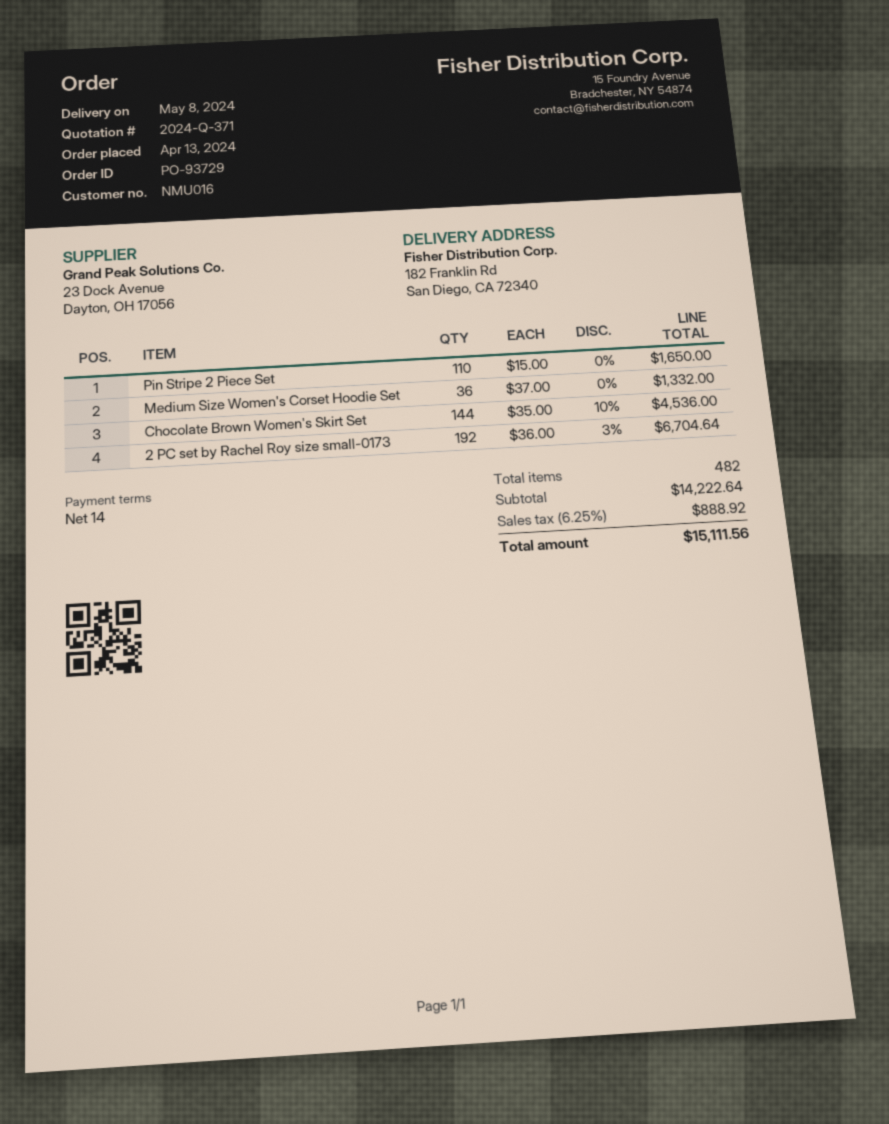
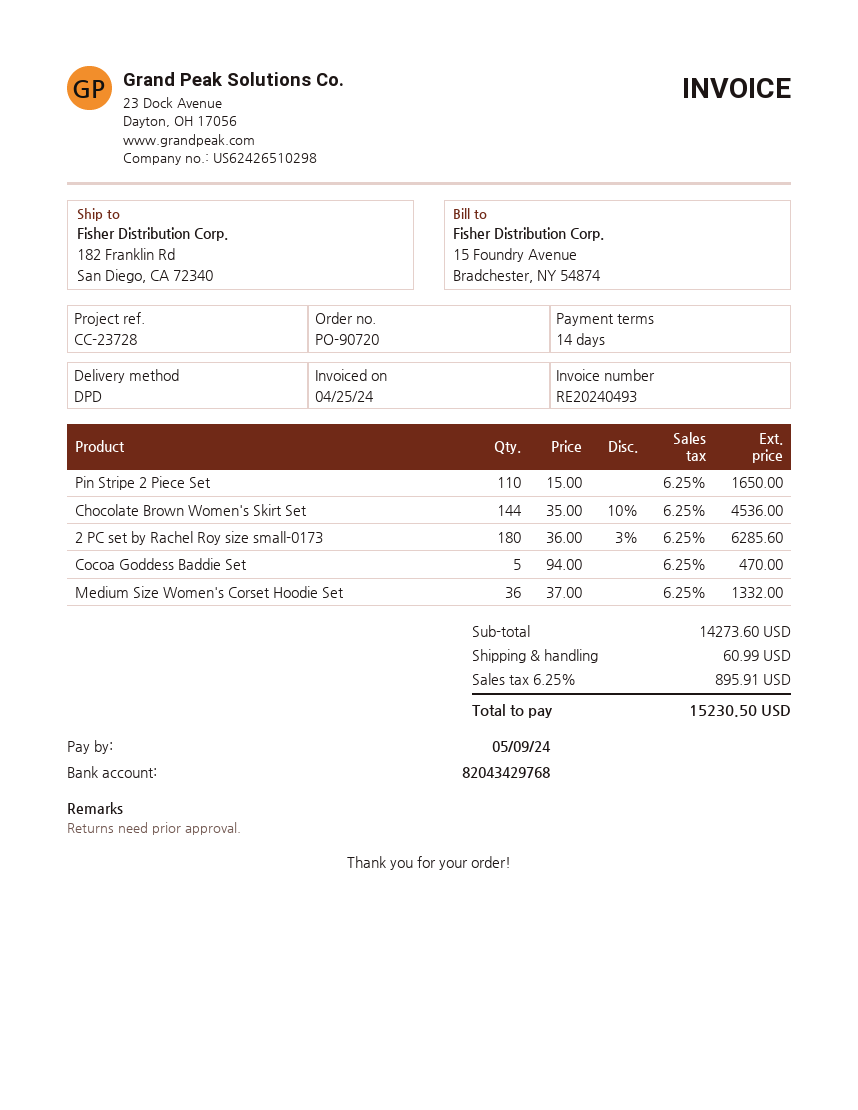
order number: PO-93729 -> PO-90720
2 PC set by Rachel Roy size small-0173: 192 x 36.00 - 3% = 6704.64 -> 180 x 36.00 - 3% = 6285.60
Cocoa Goddess Baddie Set: none -> 5 x 94.00 = 470.00
subtotal: 14222.64 -> 14273.60
shipping: none -> 60.99
tax: 6.25% = 888.92 -> 6.25% = 895.91
total: 15111.56 -> 15230.50

